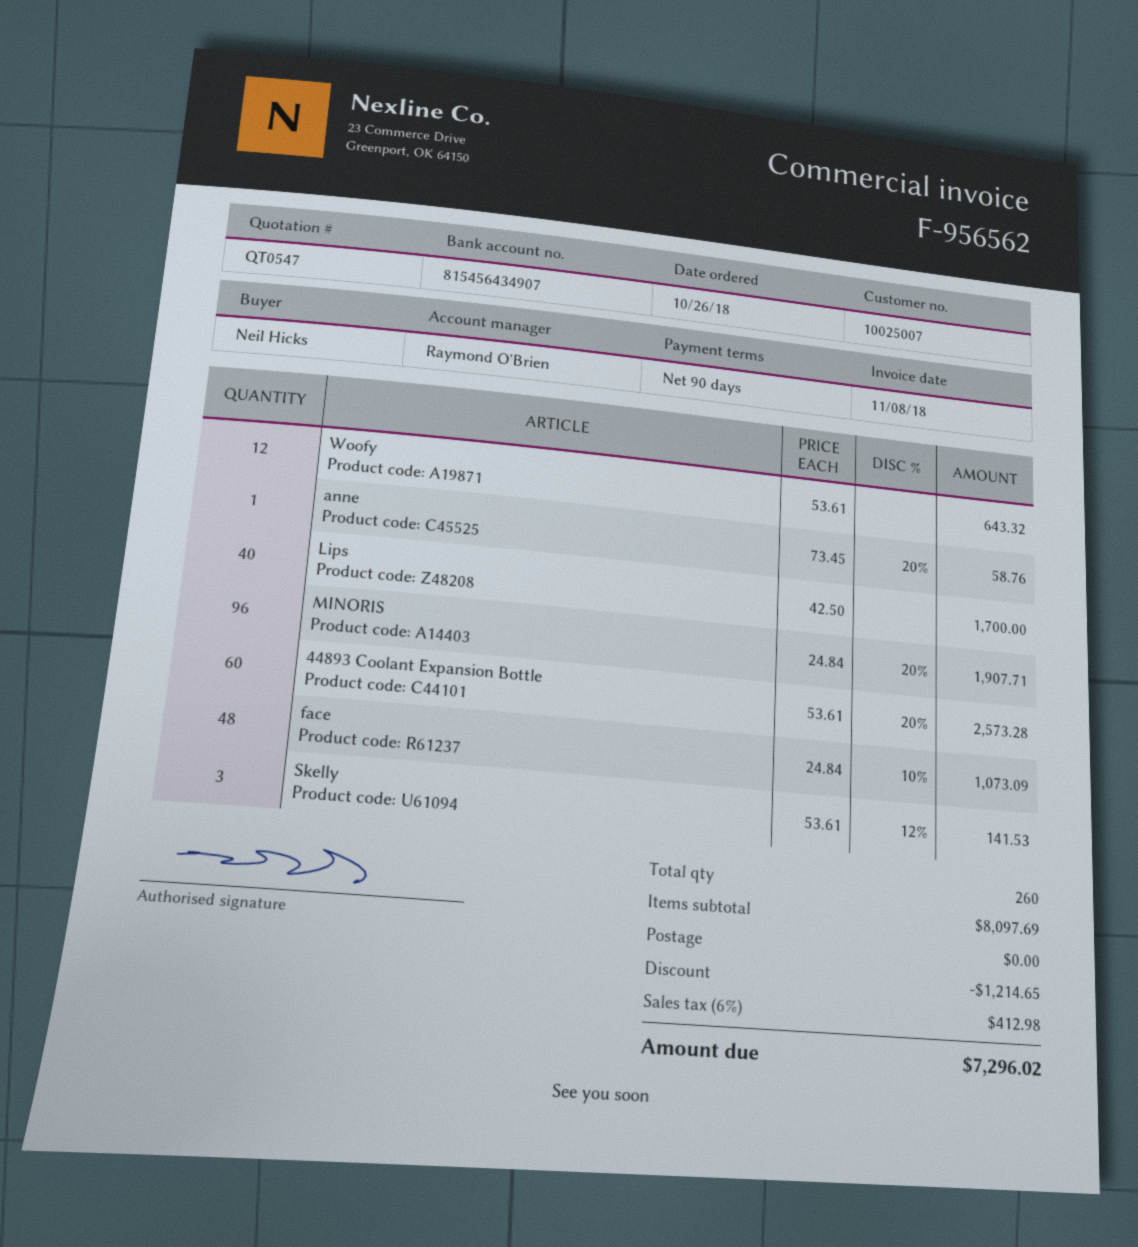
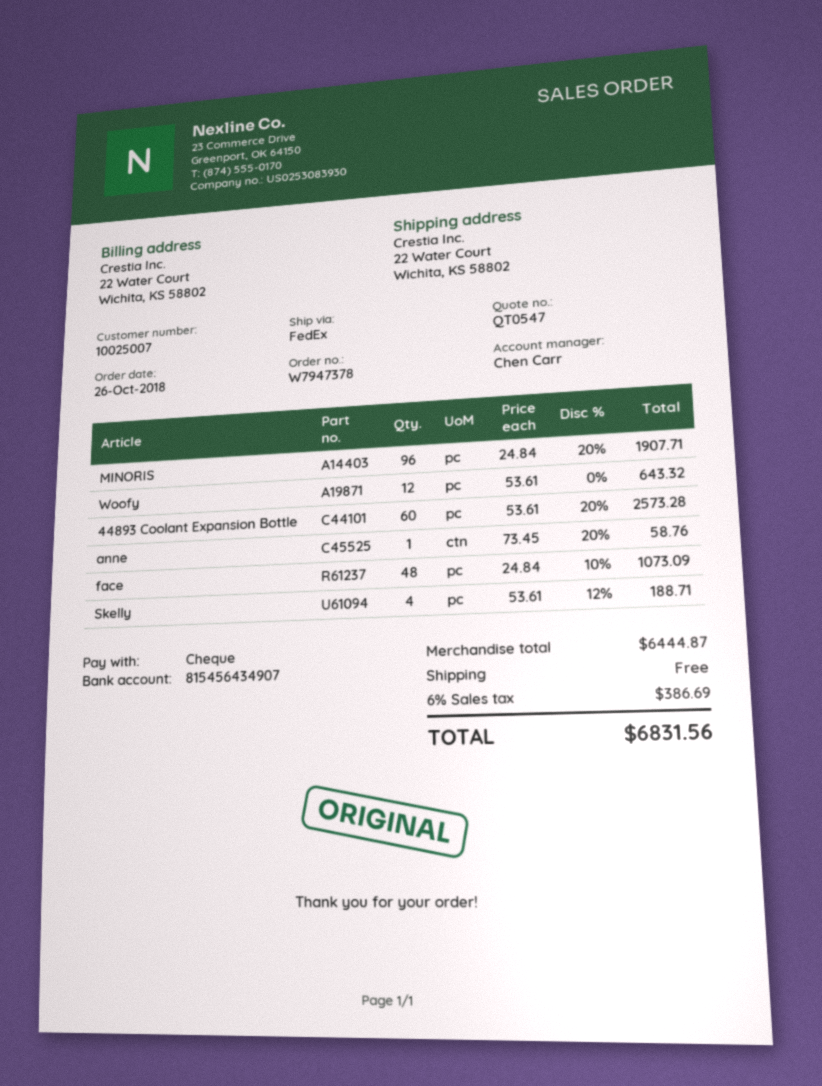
sales rep: Raymond O'Brien -> Chen Carr
Lips: 40 x 42.50 = 1700.00 -> none
Skelly: 3 x 53.61 - 12% = 141.53 -> 4 x 53.61 - 12% = 188.71
subtotal: 8097.69 -> 6444.87
discount: 1214.65 -> none
tax: 6% = 412.98 -> 6% = 386.69
total: 7296.02 -> 6831.56

